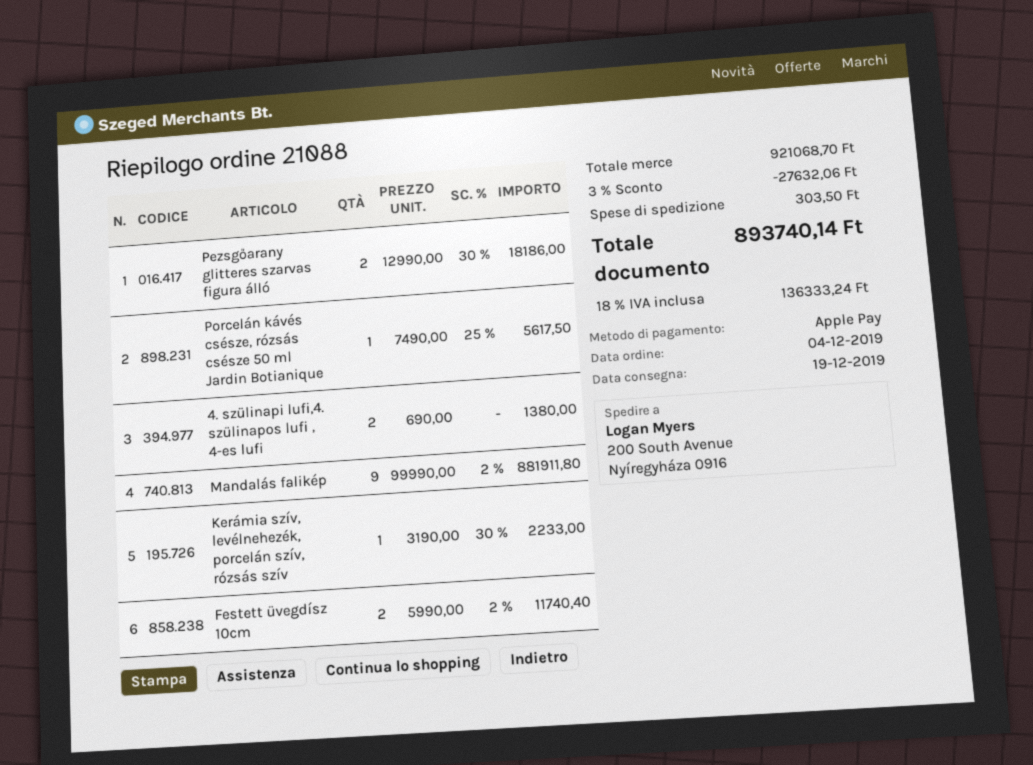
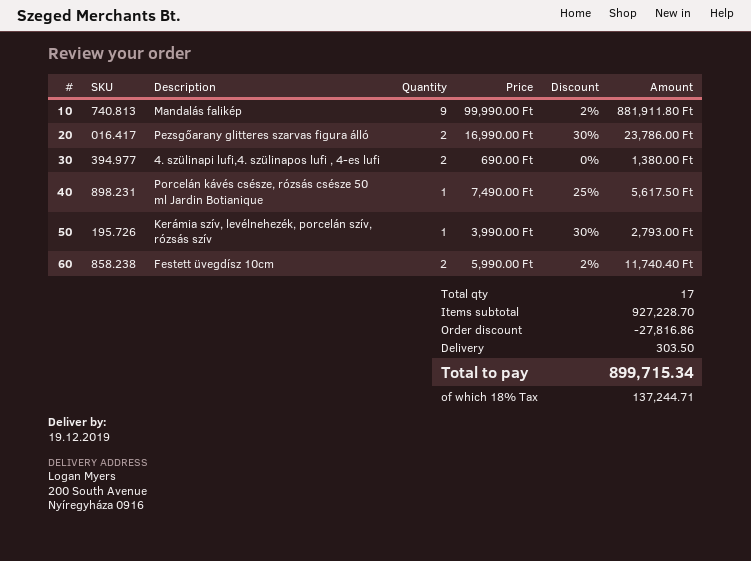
Pezsgőarany glitteres szarvas figura álló: 2 x 12990.00 - 30% = 18186.00 -> 2 x 16990.00 - 30% = 23786.00
Kerámia szív, levélnehezék, porcelán szív, rózsás szív: 1 x 3190.00 - 30% = 2233.00 -> 1 x 3990.00 - 30% = 2793.00
subtotal: 921068.70 -> 927228.70
discount: 27632.06 -> 27816.86
tax: 18% = 136333.24 -> 18% = 137244.71
total: 893740.14 -> 899715.34

